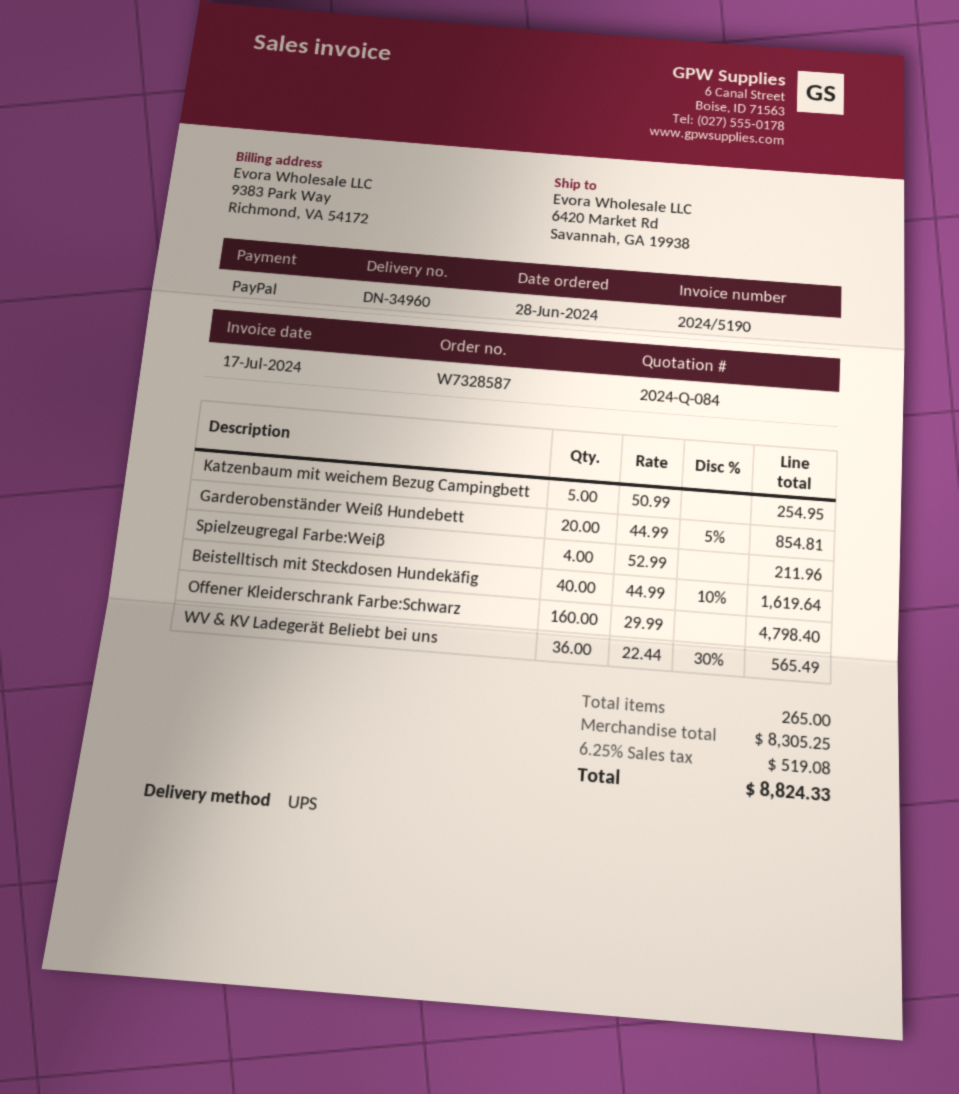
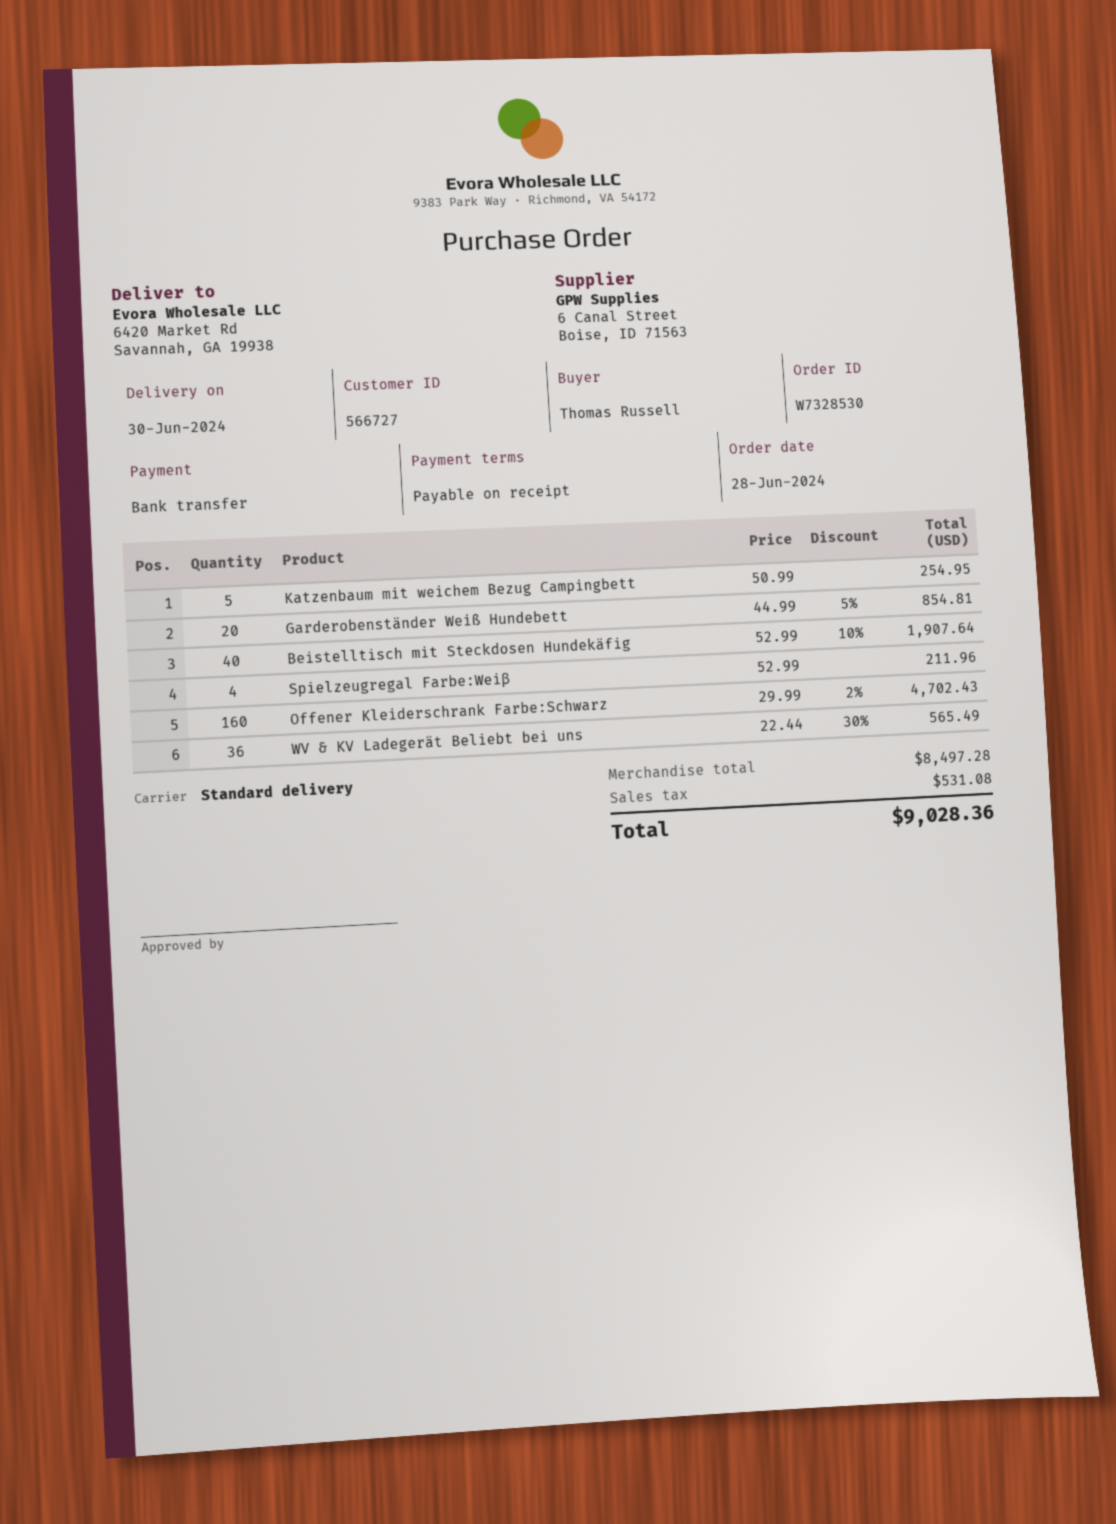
order number: W7328587 -> W7328530
payment method: PayPal -> bank transfer
shipping method: UPS -> standard
Beistelltisch mit Steckdosen Hundekäfig: 40 x 44.99 - 10% = 1619.64 -> 40 x 52.99 - 10% = 1907.64
Offener Kleiderschrank Farbe:Schwarz: 160 x 29.99 = 4798.40 -> 160 x 29.99 - 2% = 4702.43
subtotal: 8305.25 -> 8497.28
tax: 519.08 -> 531.08
total: 8824.33 -> 9028.36

